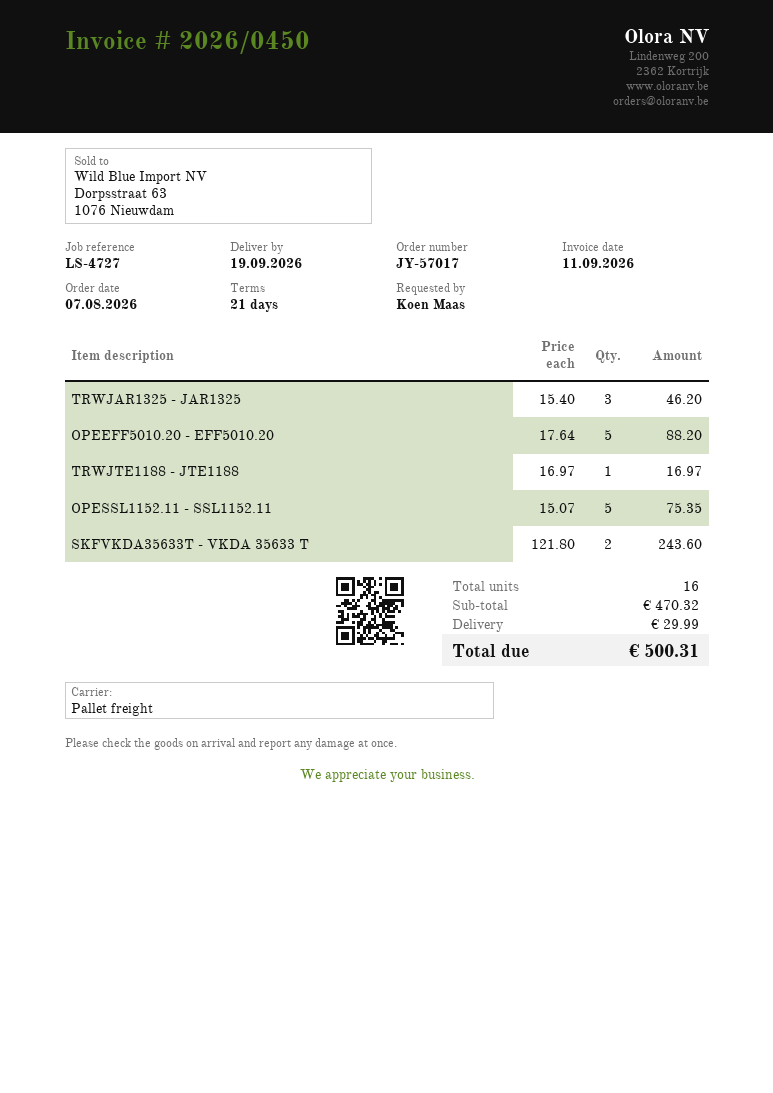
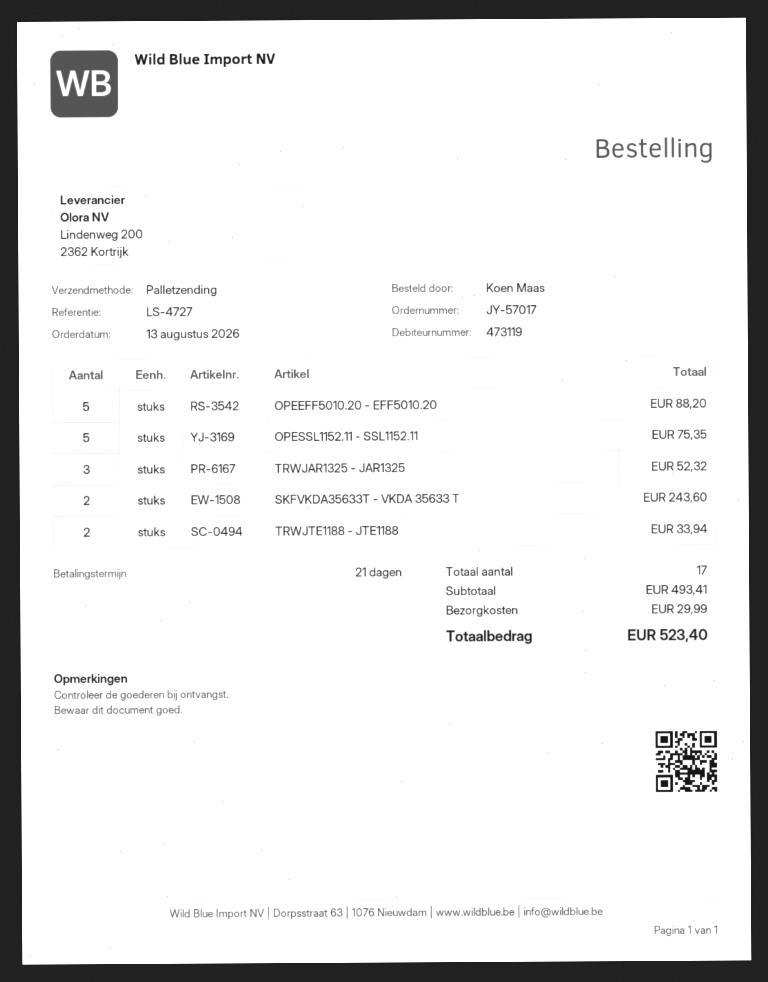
order date: 2026-08-07 -> 2026-08-13
TRWJAR1325 - JAR1325: 3 for 46.20 -> 3 for 52.32
TRWJTE1188 - JTE1188: 1 for 16.97 -> 2 for 33.94
total quantity: 16 -> 17
subtotal: 470.32 -> 493.41
total: 500.31 -> 523.40

